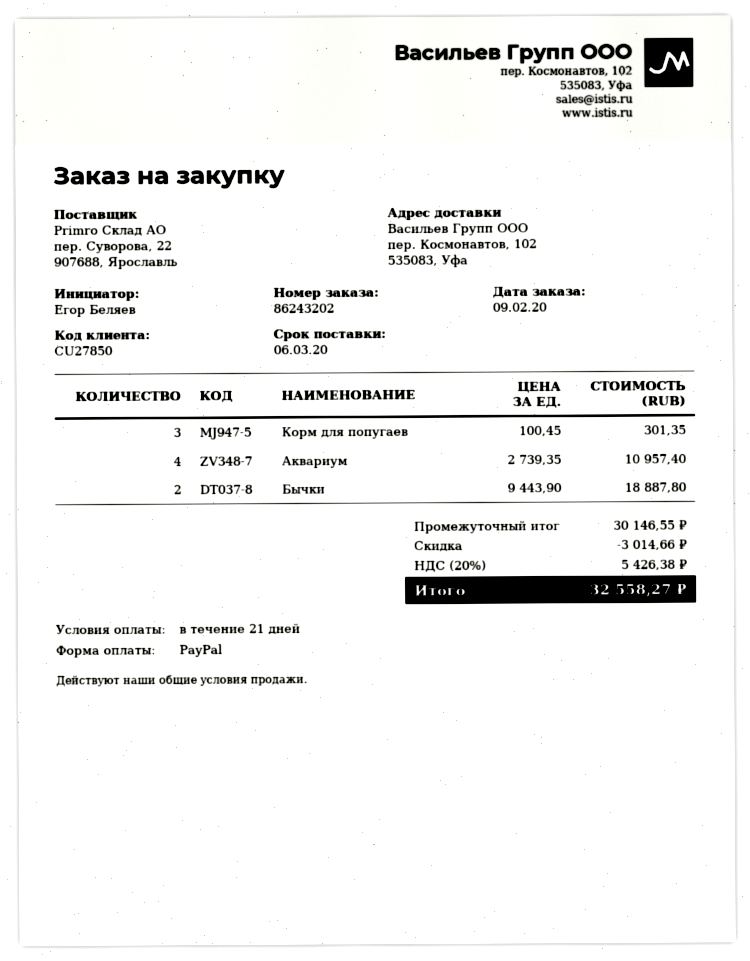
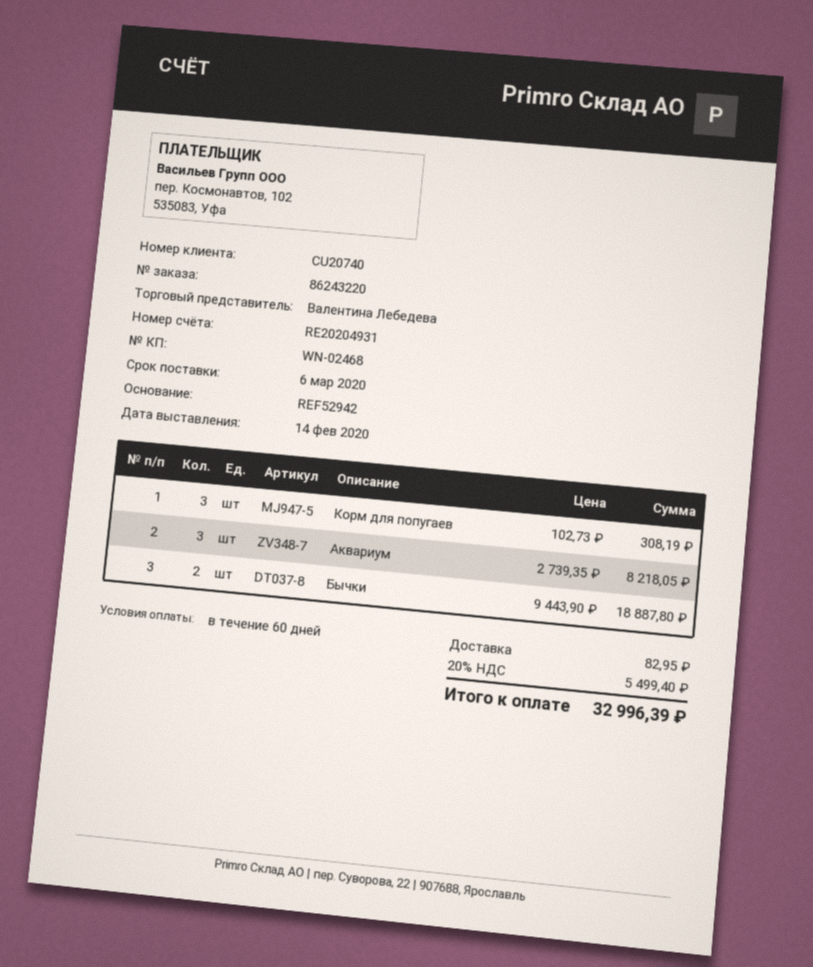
order number: 86243202 -> 86243220
payment terms: 21 days -> 60 days
customer number: CU27850 -> CU20740
Корм для попугаев: 3 x 100.45 = 301.35 -> 3 x 102.73 = 308.19
Аквариум: 4 x 2739.35 = 10957.40 -> 3 x 2739.35 = 8218.05
discount: 3014.66 -> none
shipping: none -> 82.95
tax: 20% = 5426.38 -> 20% = 5499.40
total: 32558.27 -> 32996.39

